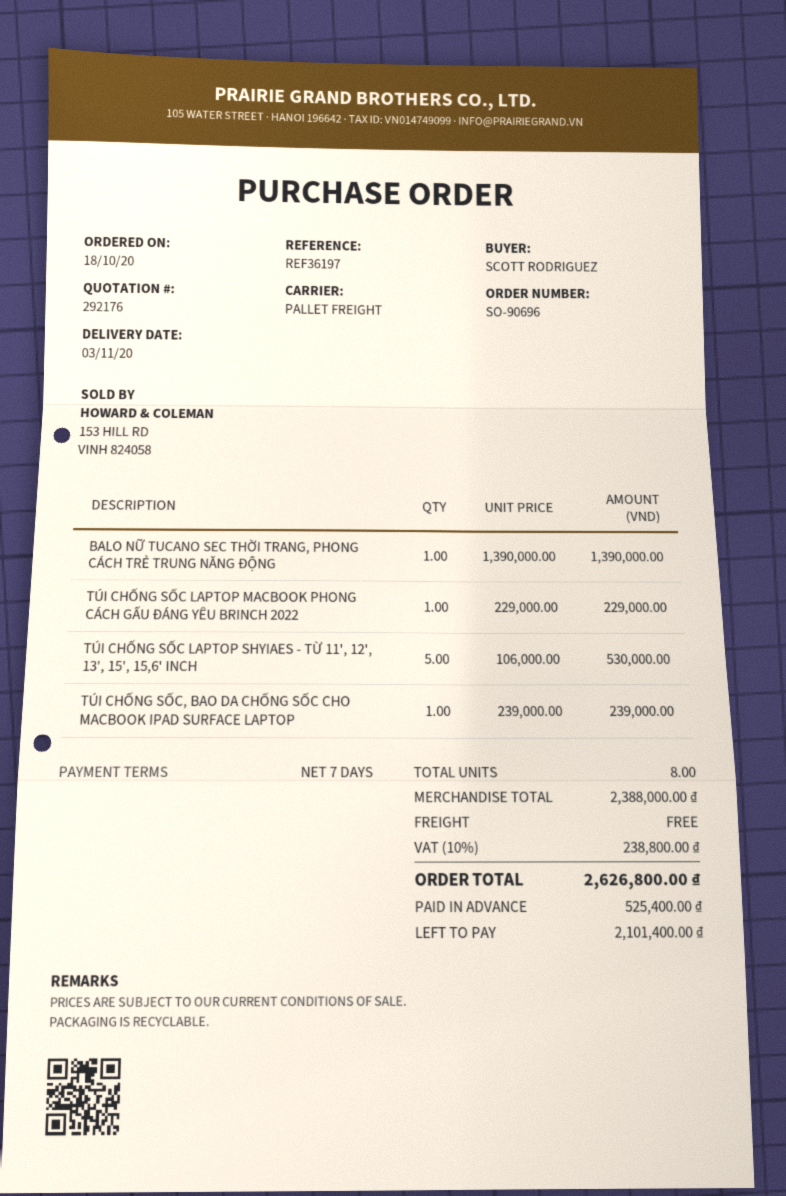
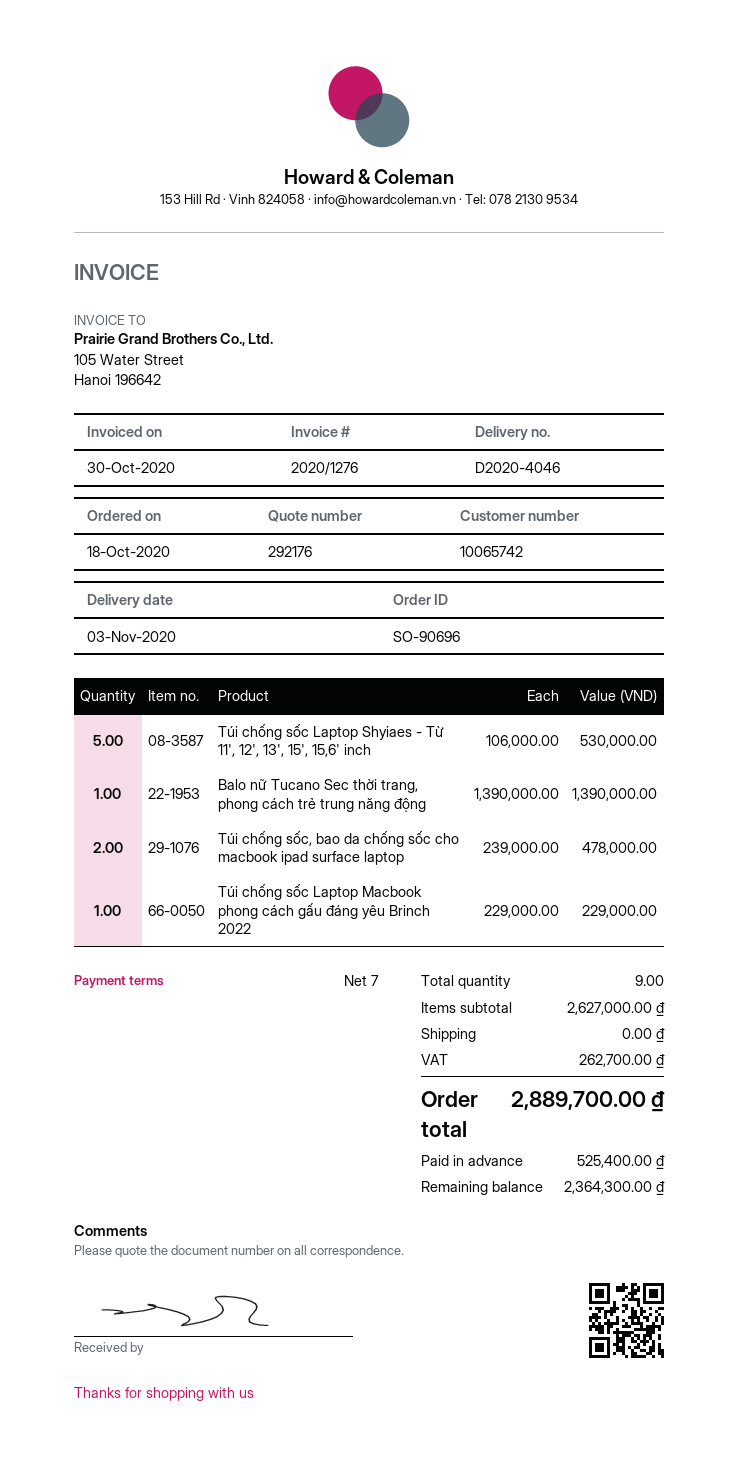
TÚI CHỐNG SỐC, BAO DA CHỐNG SỐC CHO MACBOOK IPAD SURFACE LAPTOP: 1 x 239000.00 = 239000.00 -> 2 x 239000.00 = 478000.00
total quantity: 8 -> 9
subtotal: 2388000.00 -> 2627000.00
tax: 238800.00 -> 262700.00
total: 2626800.00 -> 2889700.00
balance: 2101400.00 -> 2364300.00

